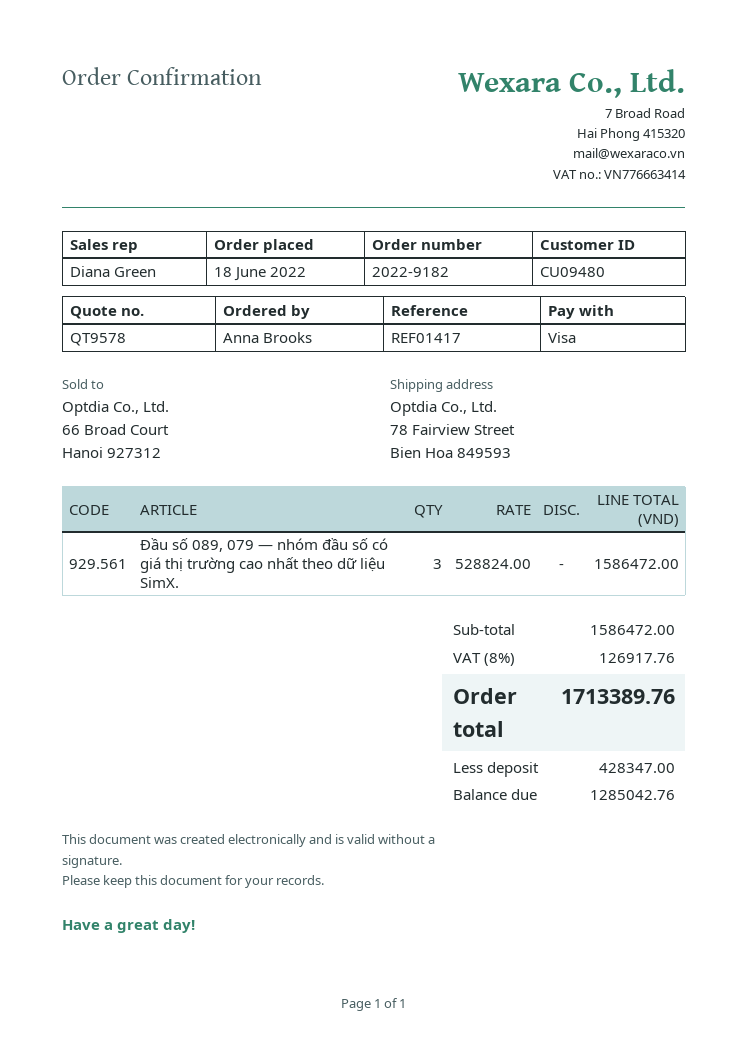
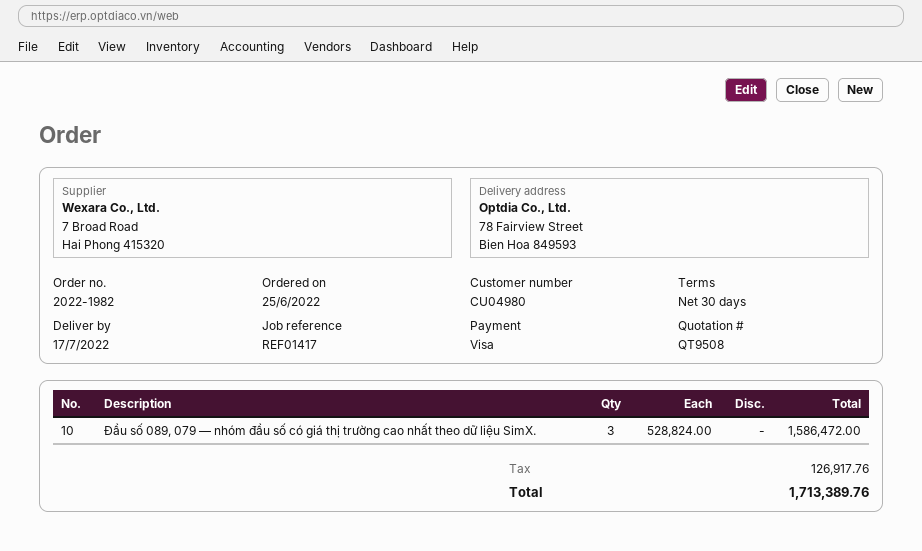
quote number: QT9578 -> QT9508
order number: 2022-9182 -> 2022-1982
order date: 2022-06-18 -> 2022-06-25
customer number: CU09480 -> CU04980

